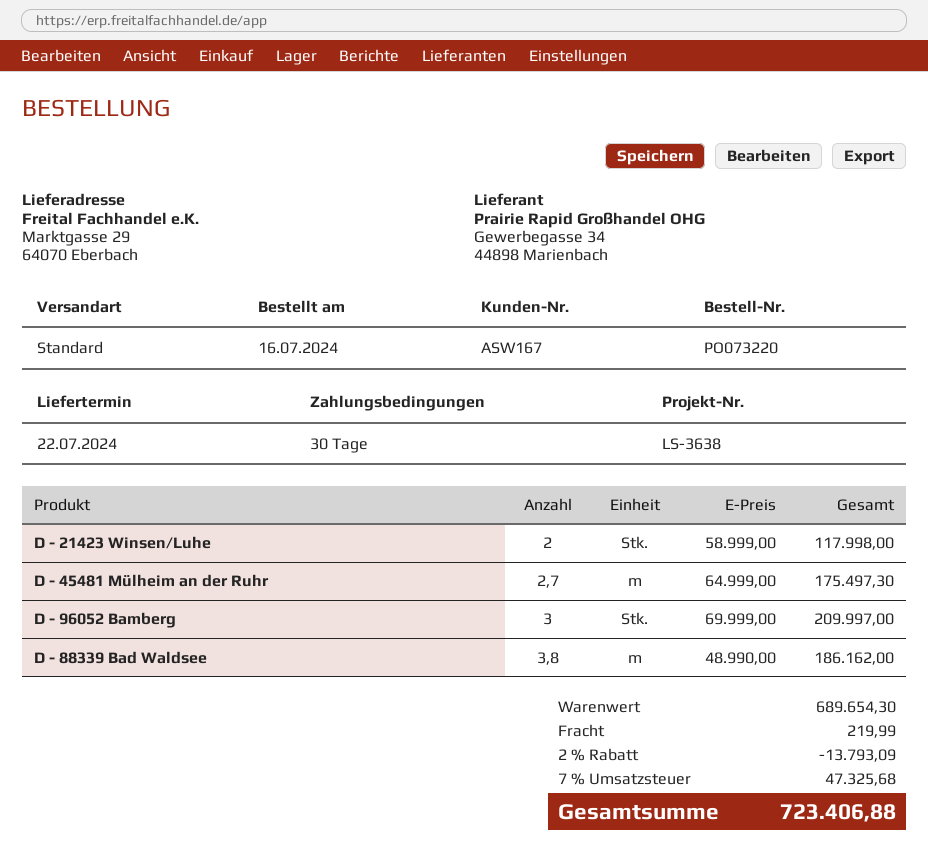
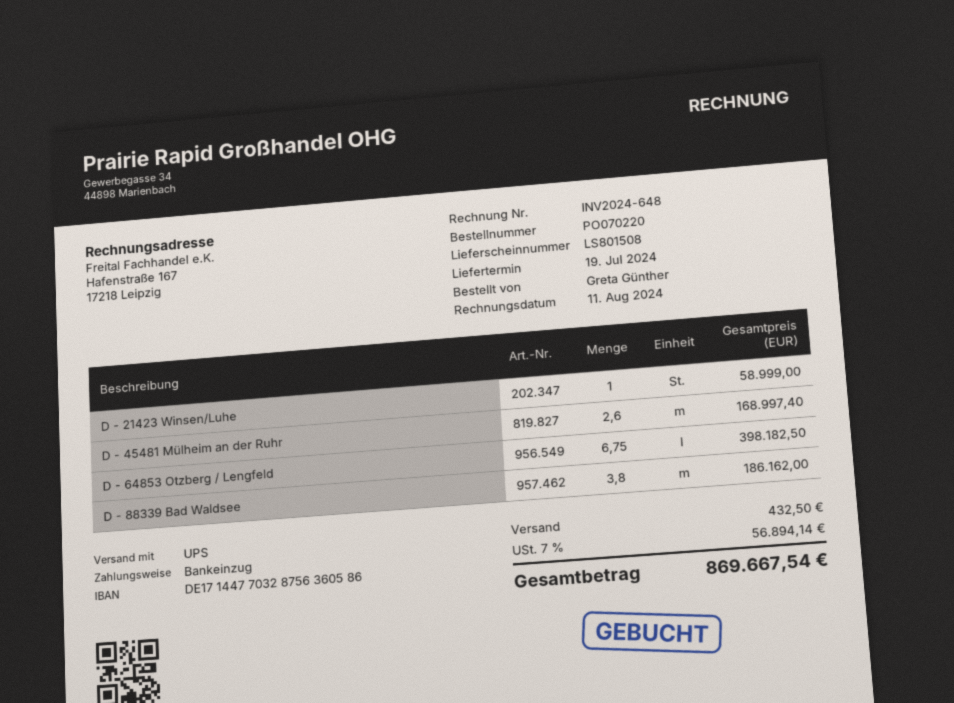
order number: PO073220 -> PO070220
delivery date: 2024-07-22 -> 2024-07-19
shipping method: standard -> UPS
D - 21423 Winsen/Luhe: 2 for 117998.00 -> 1 for 58999.00
D - 45481 Mülheim an der Ruhr: 2.7 for 175497.30 -> 2.6 for 168997.40
D - 96052 Bamberg: 3 for 209997.00 -> none
D - 64853 Otzberg / Lengfeld: none -> 6.75 for 398182.50
discount: 2% = 13793.09 -> none
shipping: 219.99 -> 432.50
tax: 7% = 47325.68 -> 7% = 56894.14
total: 723406.88 -> 869667.54

